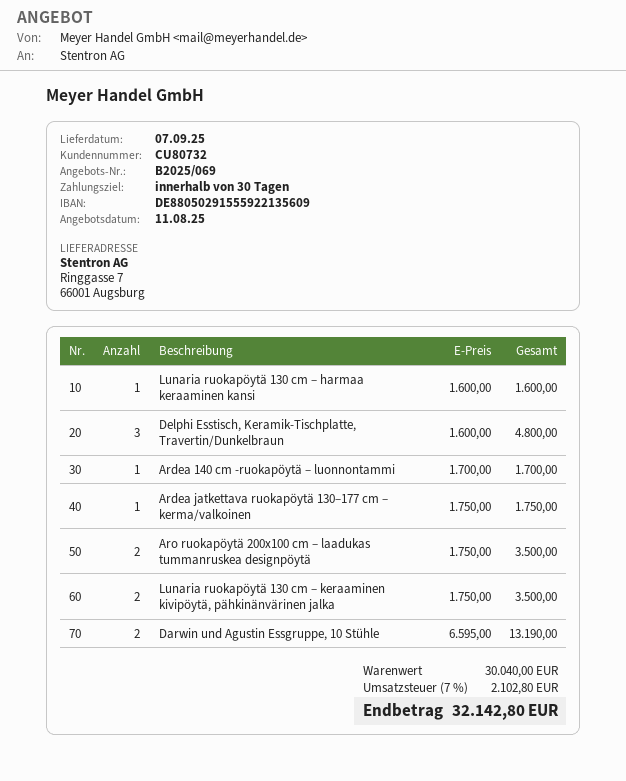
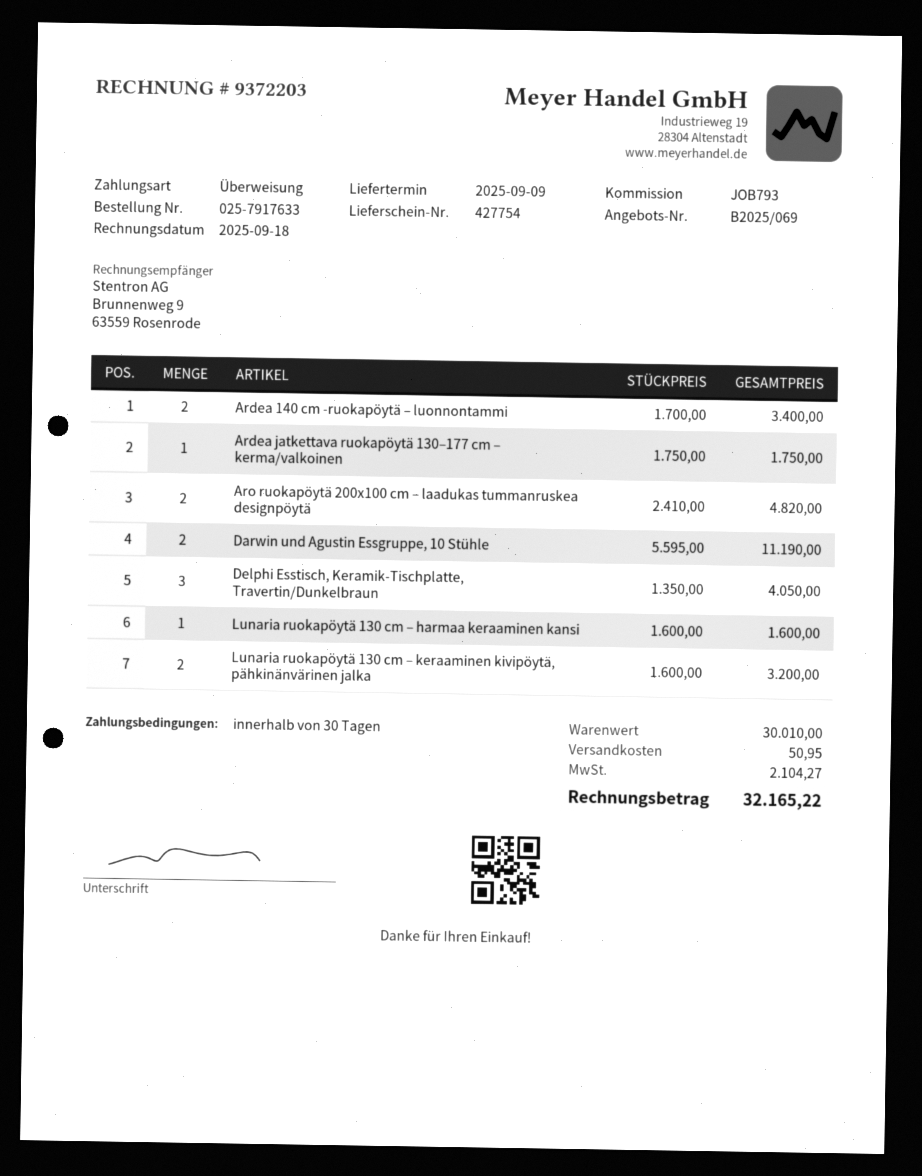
delivery date: 2025-09-07 -> 2025-09-09
Delphi Esstisch, Keramik-Tischplatte, Travertin/Dunkelbraun: 3 x 1600.00 = 4800.00 -> 3 x 1350.00 = 4050.00
Ardea 140 cm ‑ruokapöytä – luonnontammi: 1 x 1700.00 = 1700.00 -> 2 x 1700.00 = 3400.00
Aro ruokapöytä 200x100 cm – laadukas tummanruskea designpöytä: 2 x 1750.00 = 3500.00 -> 2 x 2410.00 = 4820.00
Lunaria ruokapöytä 130 cm – keraaminen kivipöytä, pähkinänvärinen jalka: 2 x 1750.00 = 3500.00 -> 2 x 1600.00 = 3200.00
Darwin und Agustin Essgruppe, 10 Stühle: 2 x 6595.00 = 13190.00 -> 2 x 5595.00 = 11190.00
subtotal: 30040.00 -> 30010.00
shipping: none -> 50.95
tax: 2102.80 -> 2104.27
total: 32142.80 -> 32165.22

